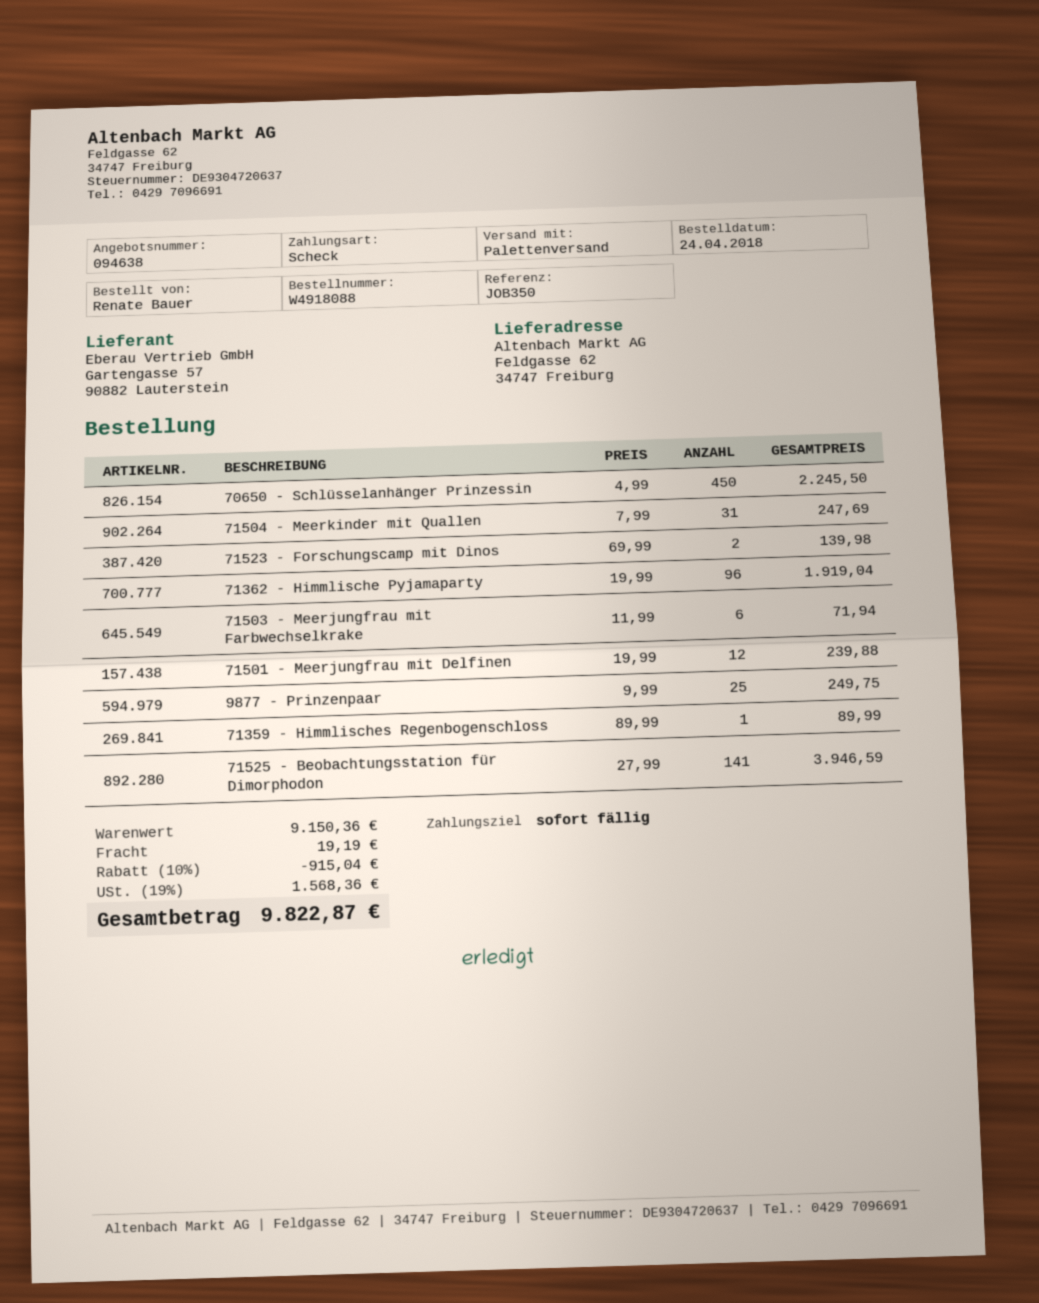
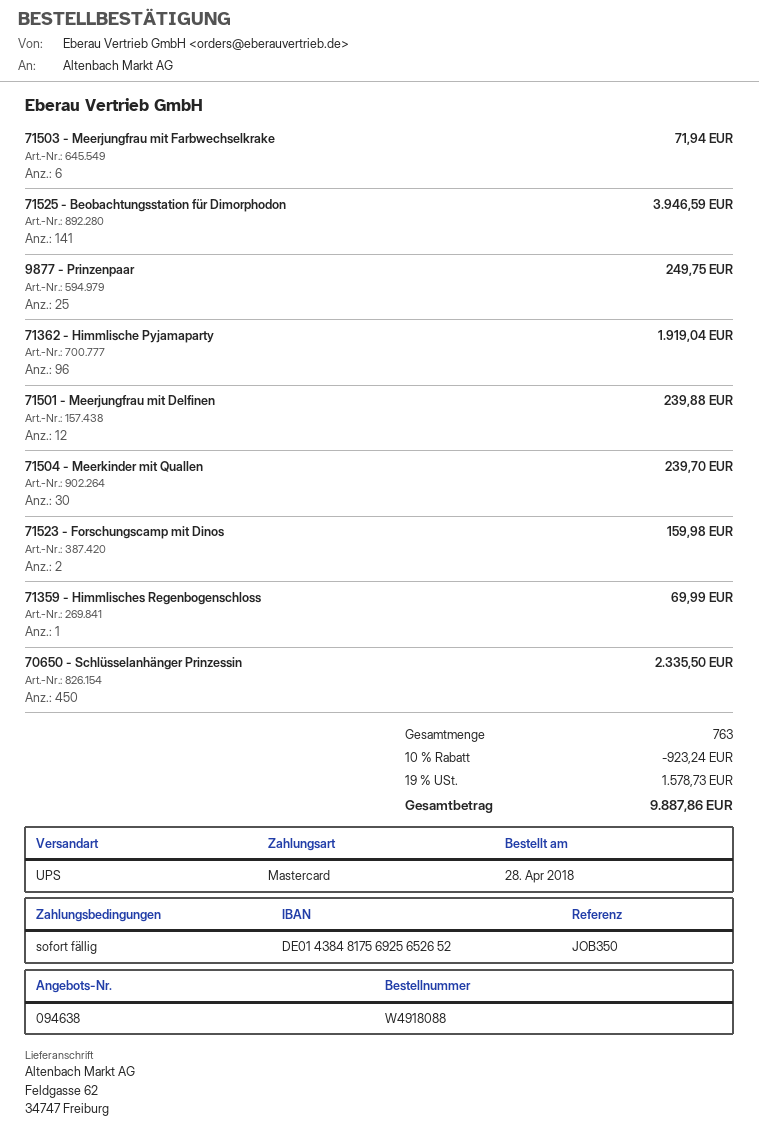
order date: 2018-04-24 -> 2018-04-28
payment method: cheque -> Mastercard
shipping method: pallet freight -> UPS
70650 - Schlüsselanhänger Prinzessin: 450 for 2245.50 -> 450 for 2335.50
71504 - Meerkinder mit Quallen: 31 for 247.69 -> 30 for 239.70
71523 - Forschungscamp mit Dinos: 2 for 139.98 -> 2 for 159.98
71359 - Himmlisches Regenbogenschloss: 1 for 89.99 -> 1 for 69.99
discount: 10% = 915.04 -> 10% = 923.24
shipping: 19.19 -> none
tax: 19% = 1568.36 -> 19% = 1578.73
total: 9822.87 -> 9887.86

